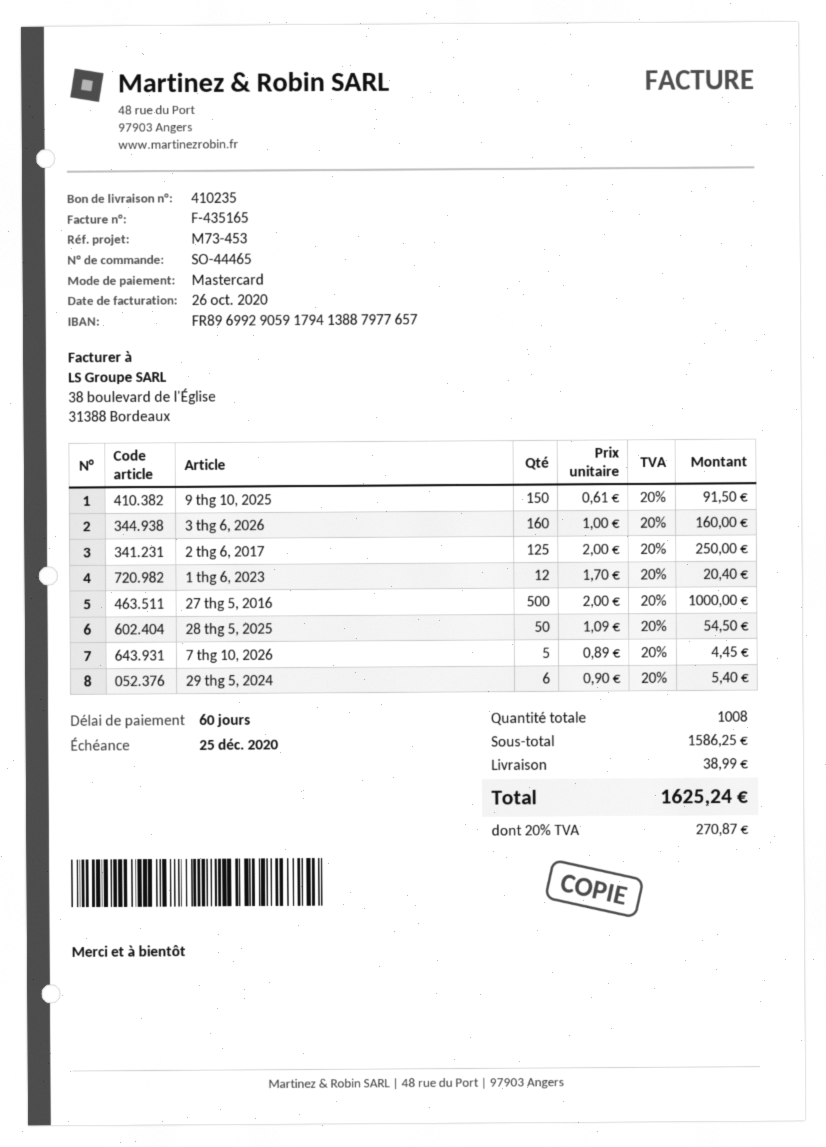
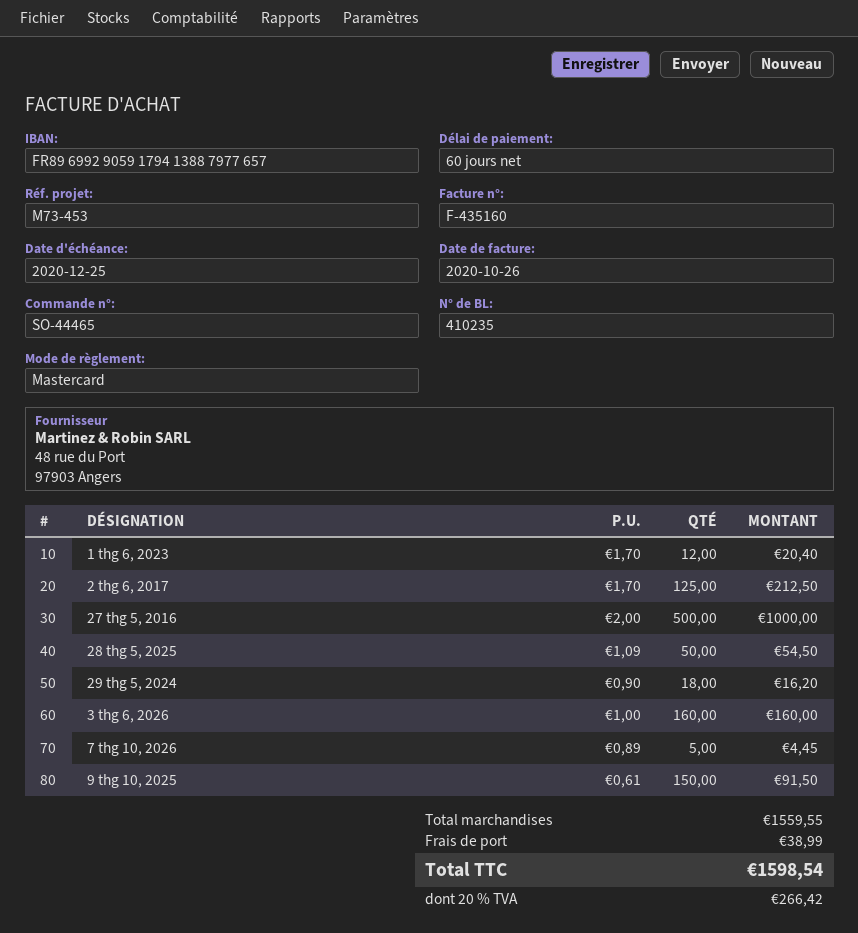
invoice number: F-435165 -> F-435160
2 thg 6, 2017: 125 x 2.00 = 250.00 -> 125 x 1.70 = 212.50
29 thg 5, 2024: 6 x 0.90 = 5.40 -> 18 x 0.90 = 16.20
subtotal: 1586.25 -> 1559.55
tax: 20% = 270.87 -> 20% = 266.42
total: 1625.24 -> 1598.54

